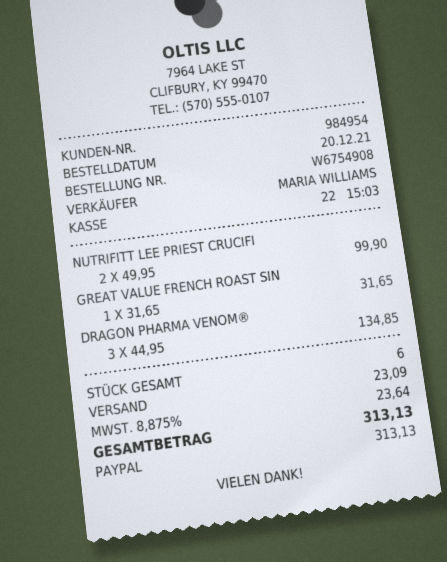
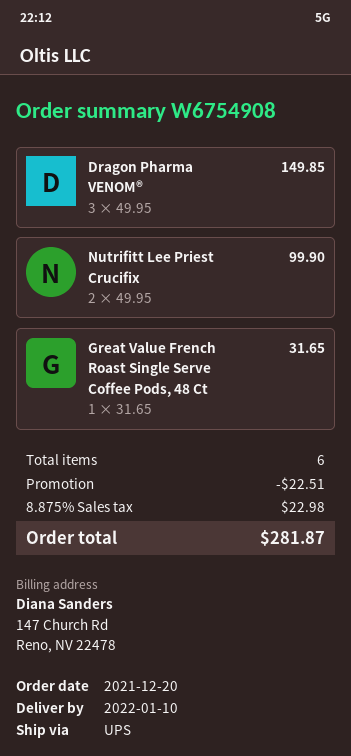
DRAGON PHARMA VENOM®: 3 x 44.95 = 134.85 -> 3 x 49.95 = 149.85
discount: none -> 22.51
shipping: 23.09 -> none
tax: 8.875% = 23.64 -> 8.875% = 22.98
total: 313.13 -> 281.87

